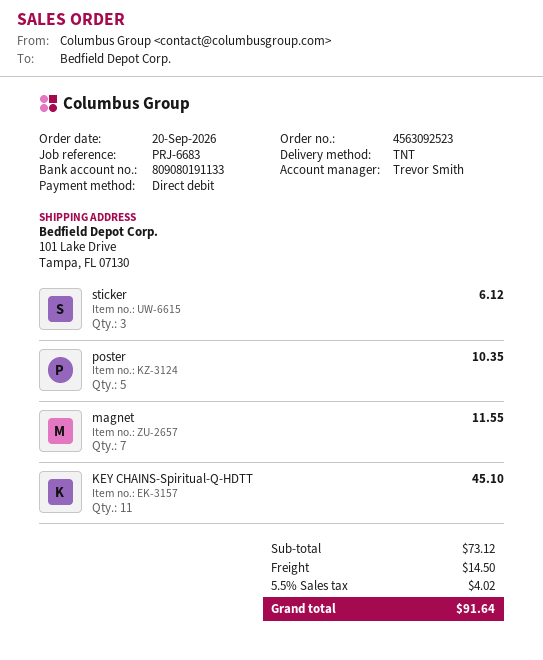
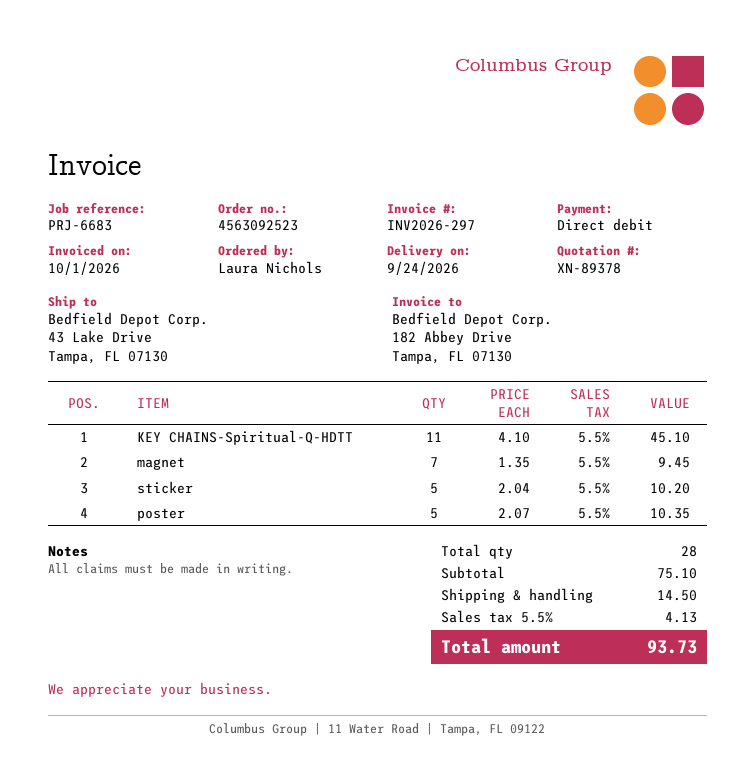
ship to: 101 Lake Drive, Tampa, FL 07130 -> 43 Lake Drive, Tampa, FL 07130
sticker: 3 for 6.12 -> 5 for 10.20
magnet: 7 for 11.55 -> 7 for 9.45
subtotal: 73.12 -> 75.10
tax: 5.5% = 4.02 -> 5.5% = 4.13
total: 91.64 -> 93.73

